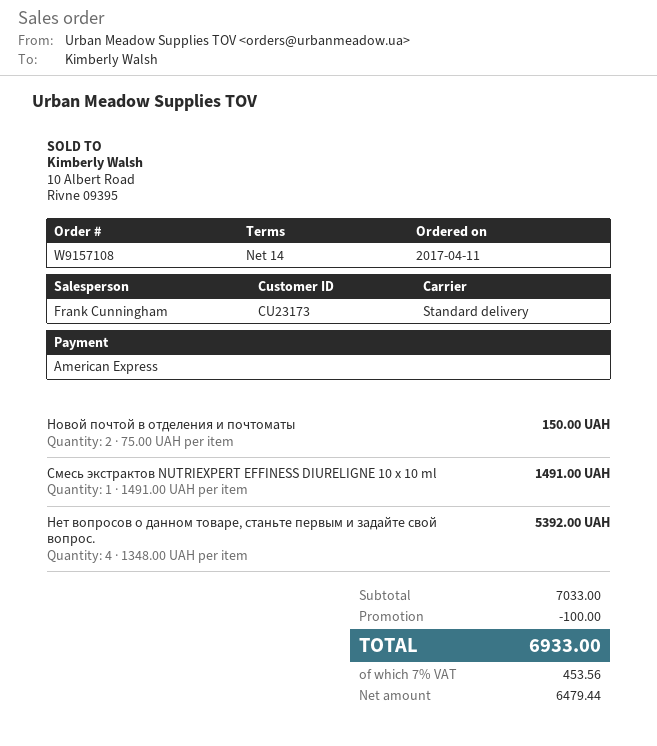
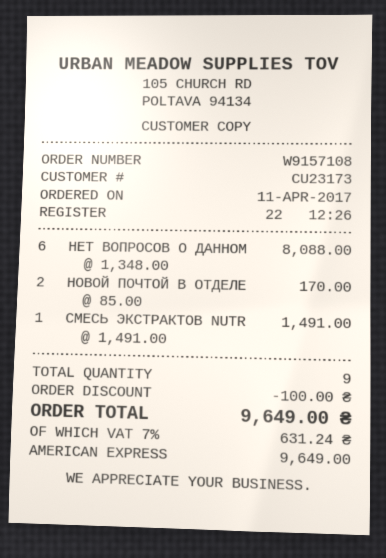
Новой почтой в отделения и почтоматы: 2 x 75.00 = 150.00 -> 2 x 85.00 = 170.00
Нет вопросов о данном товаре, станьте первым и задайте свой вопрос.: 4 x 1348.00 = 5392.00 -> 6 x 1348.00 = 8088.00
tax: 7% = 453.56 -> 7% = 631.24
total: 6933.00 -> 9649.00

